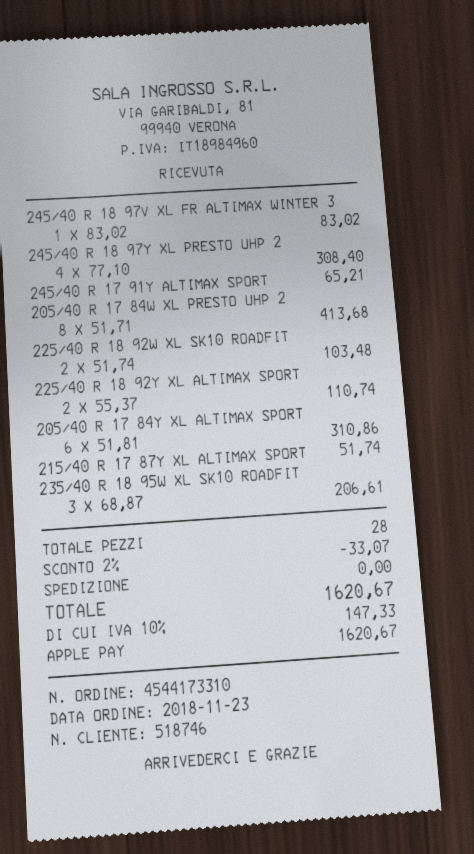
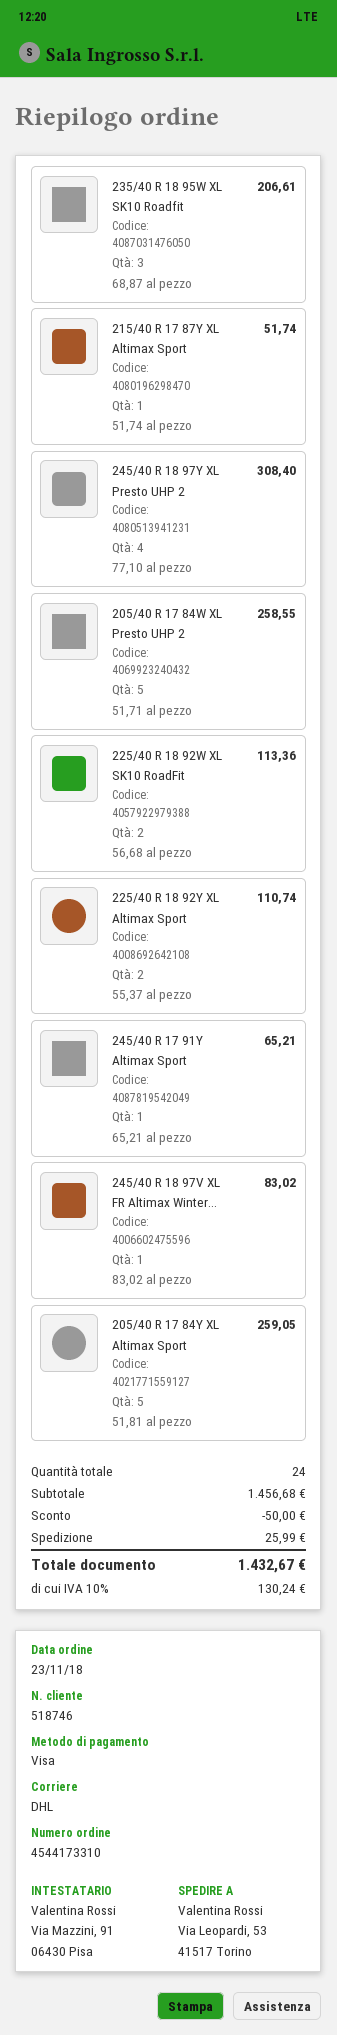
payment method: Apple Pay -> Visa
205/40 R 17 84W XL PRESTO UHP 2: 8 x 51.71 = 413.68 -> 5 x 51.71 = 258.55
225/40 R 18 92W XL SK10 ROADFIT: 2 x 51.74 = 103.48 -> 2 x 56.68 = 113.36
205/40 R 17 84Y XL ALTIMAX SPORT: 6 x 51.81 = 310.86 -> 5 x 51.81 = 259.05
total quantity: 28 -> 24
discount: 33.07 -> 50.00
shipping: 0.00 -> 25.99
tax: 10% = 147.33 -> 10% = 130.24
total: 1620.67 -> 1432.67

